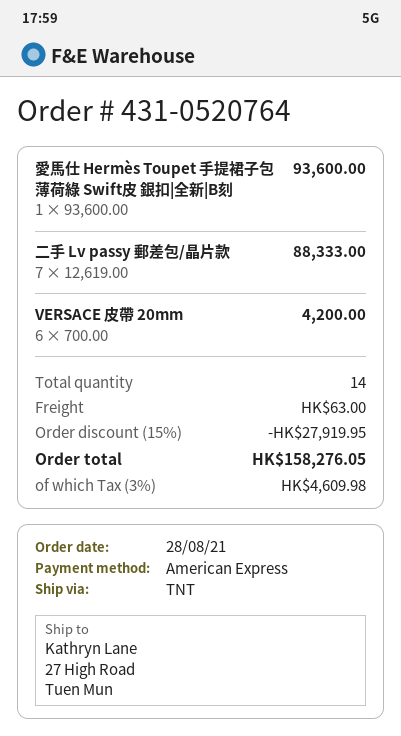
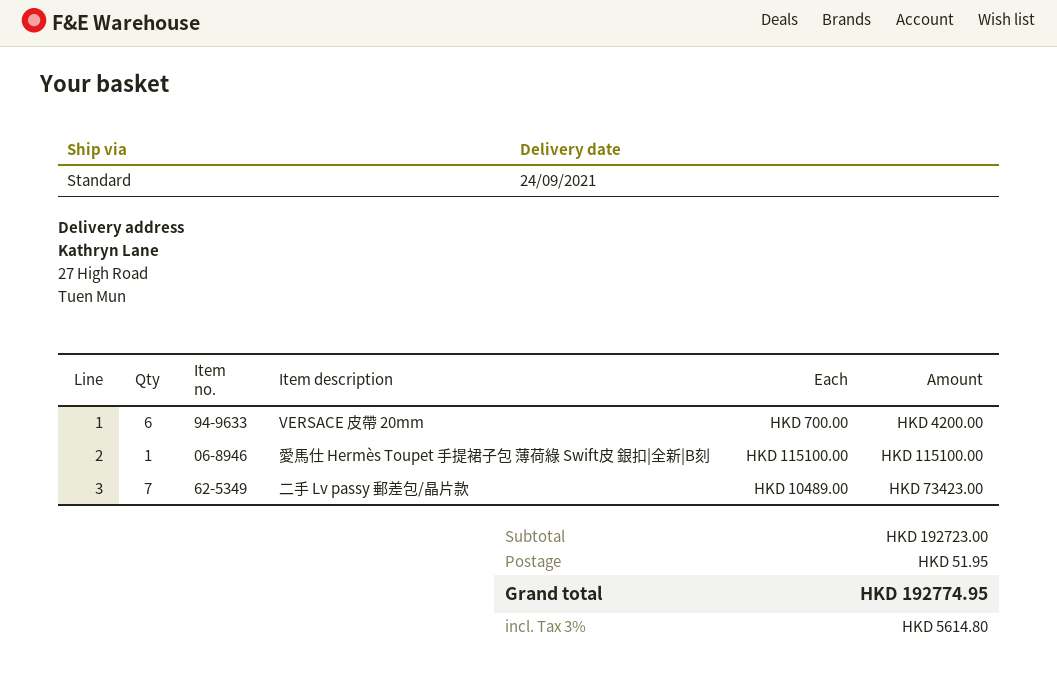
shipping method: TNT -> standard
愛馬仕 Hermès Toupet 手提裙子包 薄荷綠 Swift皮 銀扣|全新|B刻: 1 x 93600.00 = 93600.00 -> 1 x 115100.00 = 115100.00
二手 Lv passy 郵差包/晶片款: 7 x 12619.00 = 88333.00 -> 7 x 10489.00 = 73423.00
discount: 15% = 27919.95 -> none
shipping: 63.00 -> 51.95
tax: 3% = 4609.98 -> 3% = 5614.80
total: 158276.05 -> 192774.95

